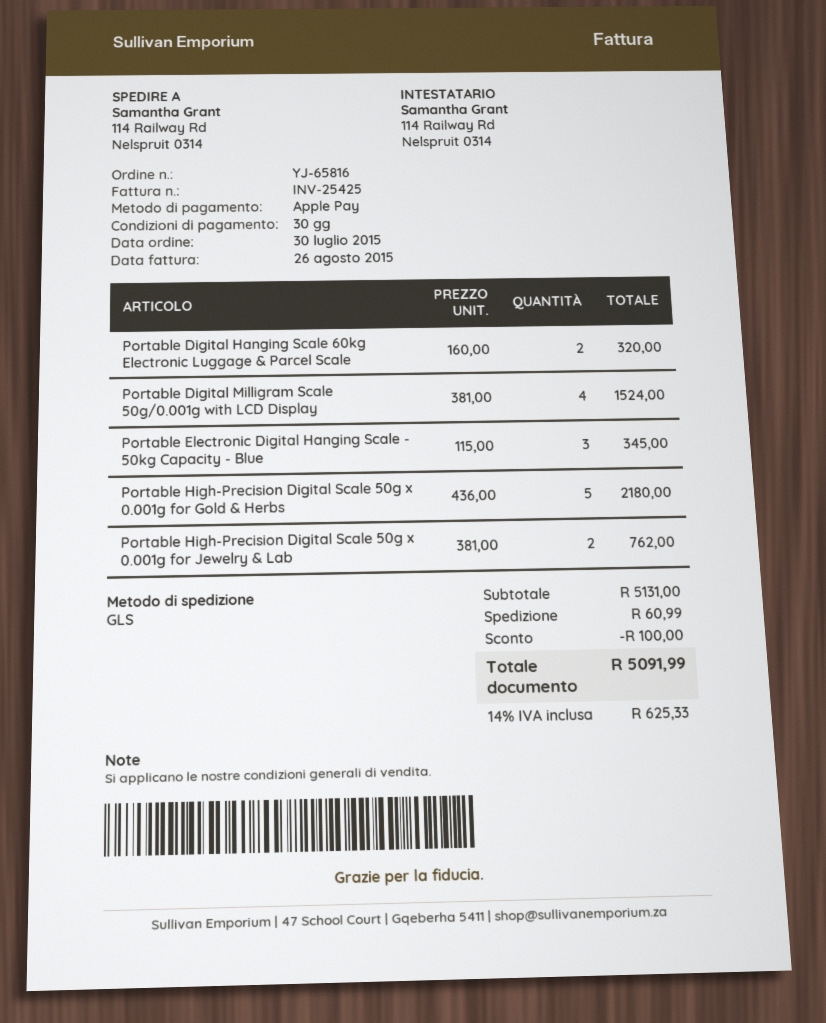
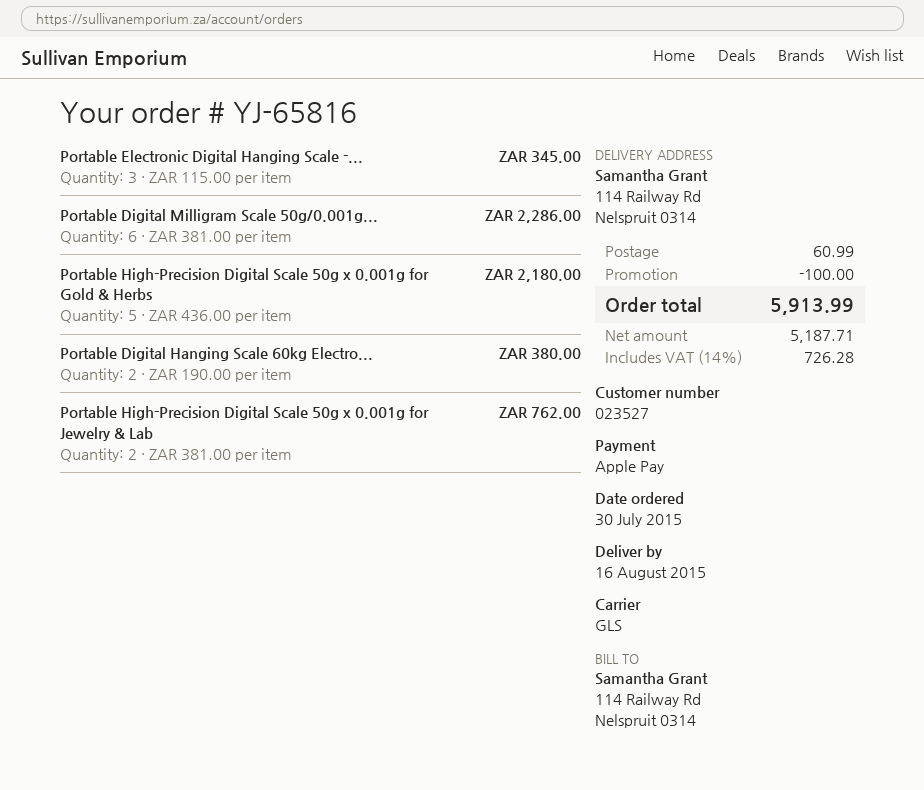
Portable Digital Hanging Scale 60kg Electronic Luggage & Parcel Scale: 2 x 160.00 = 320.00 -> 2 x 190.00 = 380.00
Portable Digital Milligram Scale 50g/0.001g with LCD Display: 4 x 381.00 = 1524.00 -> 6 x 381.00 = 2286.00
tax: 14% = 625.33 -> 14% = 726.28
total: 5091.99 -> 5913.99

